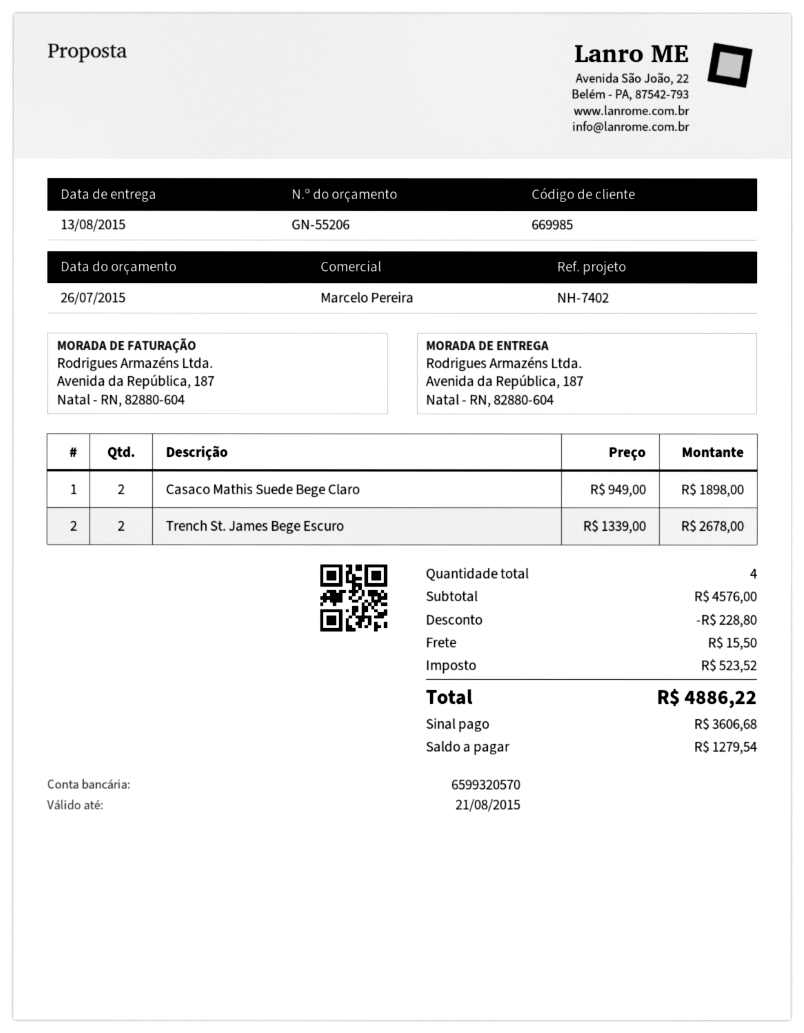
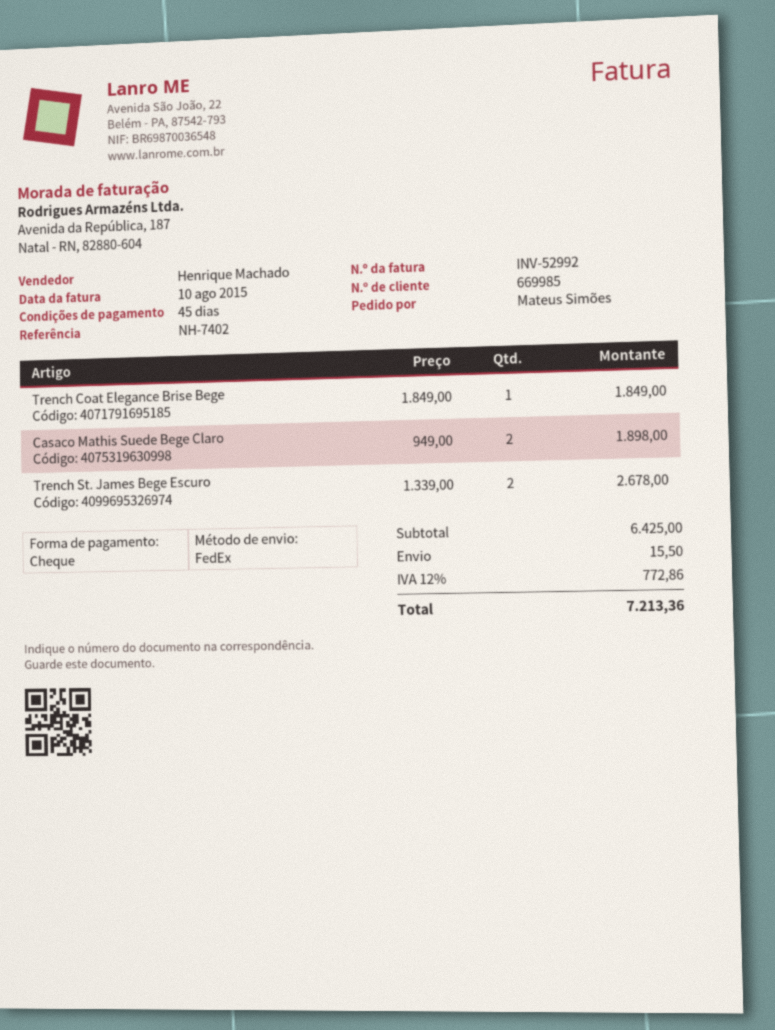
sales rep: Marcelo Pereira -> Henrique Machado
Trench Coat Elegance Brise Bege: none -> 1 x 1849.00 = 1849.00
subtotal: 4576.00 -> 6425.00
discount: 228.80 -> none
tax: 523.52 -> 772.86
total: 4886.22 -> 7213.36

